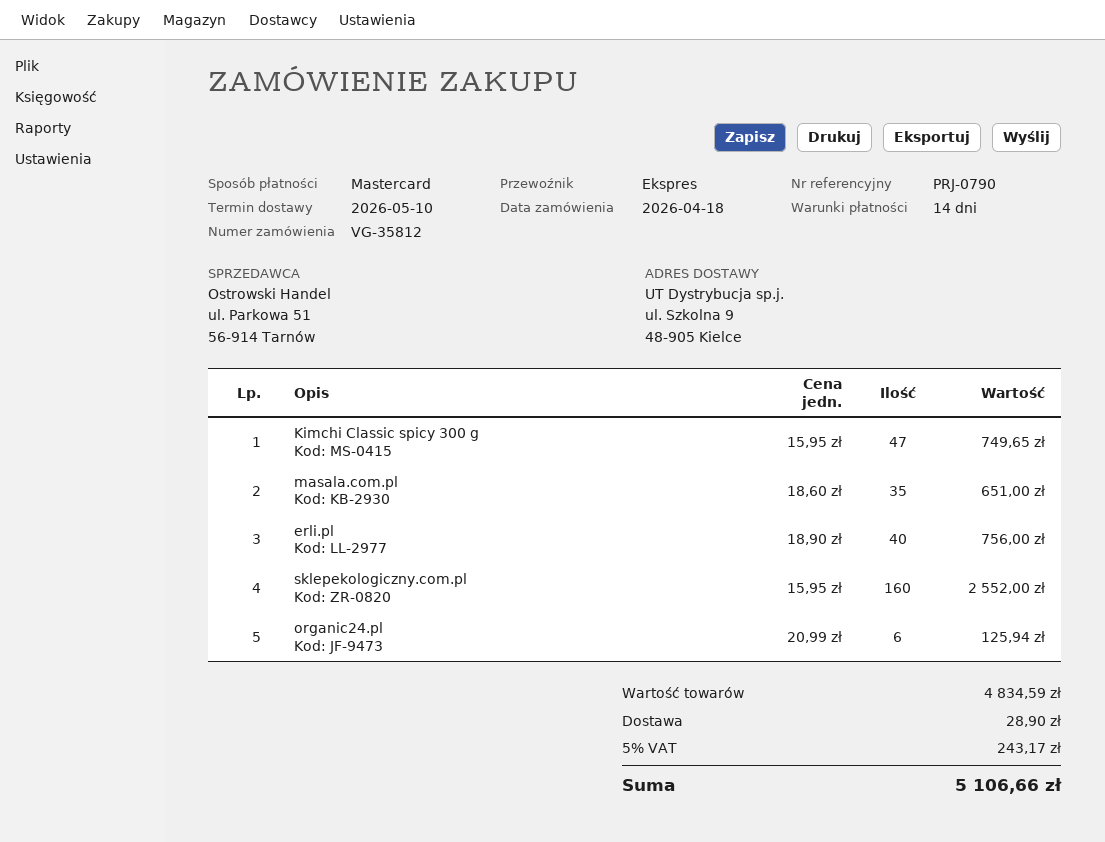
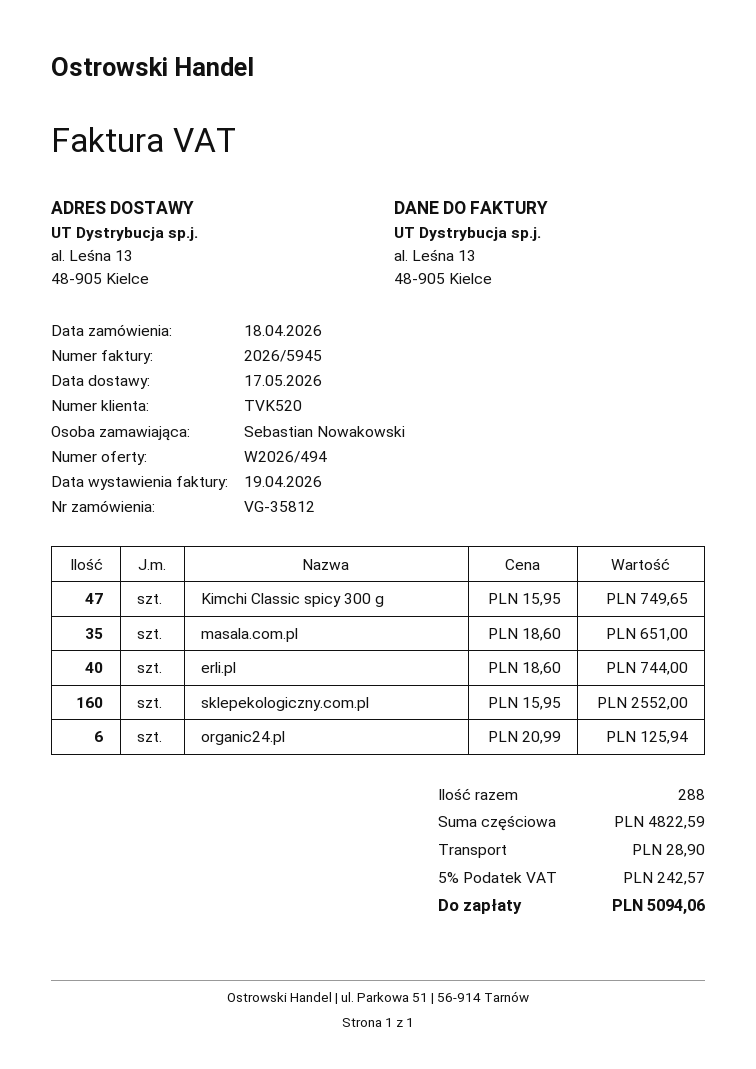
delivery date: 2026-05-10 -> 2026-05-17
ship to: ul. Szkolna 9, 48-905 Kielce -> al. Leśna 13, 48-905 Kielce
erli.pl: 40 x 18.90 = 756.00 -> 40 x 18.60 = 744.00
subtotal: 4834.59 -> 4822.59
tax: 5% = 243.17 -> 5% = 242.57
total: 5106.66 -> 5094.06

